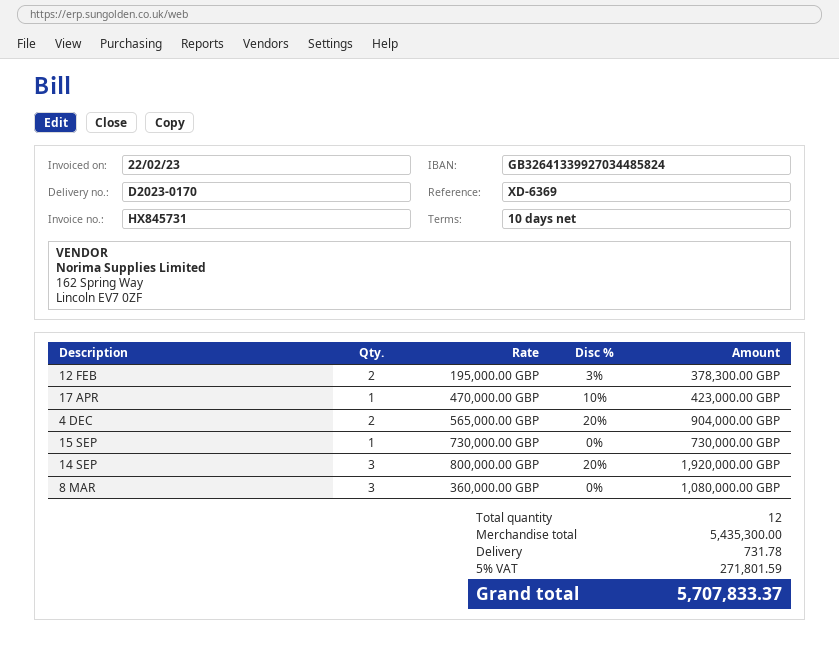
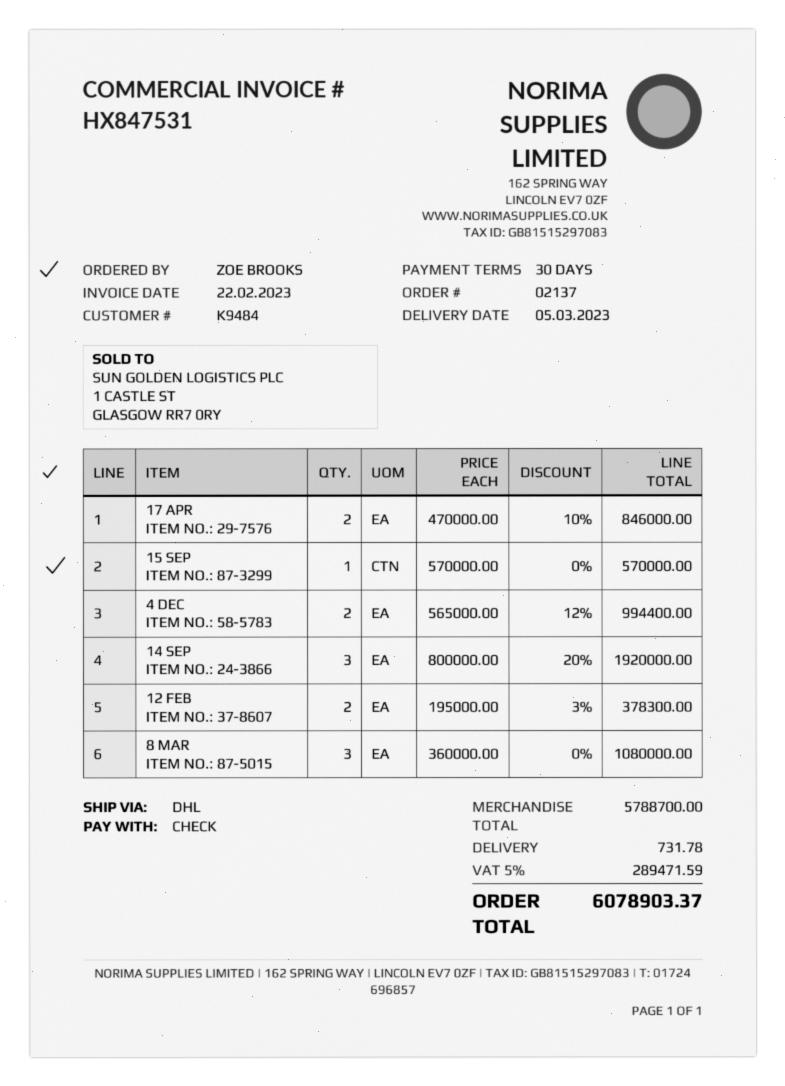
invoice number: HX845731 -> HX847531
payment terms: 10 days -> 30 days
17 APR: 1 x 470000.00 - 10% = 423000.00 -> 2 x 470000.00 - 10% = 846000.00
4 DEC: 2 x 565000.00 - 20% = 904000.00 -> 2 x 565000.00 - 12% = 994400.00
15 SEP: 1 x 730000.00 = 730000.00 -> 1 x 570000.00 = 570000.00
subtotal: 5435300.00 -> 5788700.00
tax: 5% = 271801.59 -> 5% = 289471.59
total: 5707833.37 -> 6078903.37

